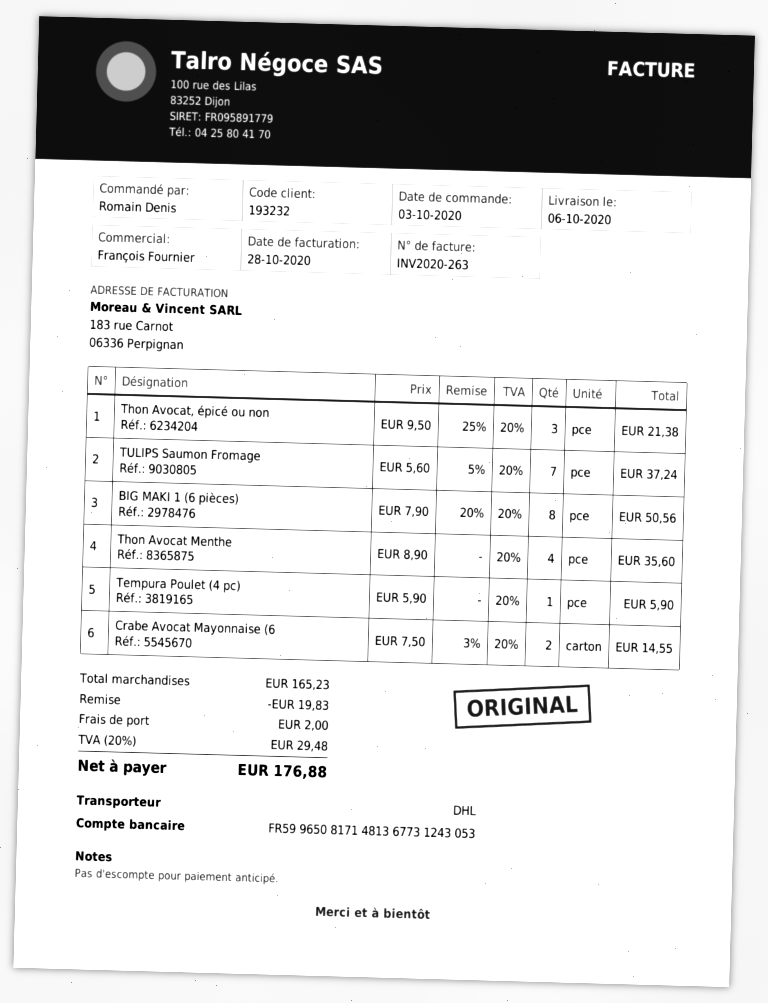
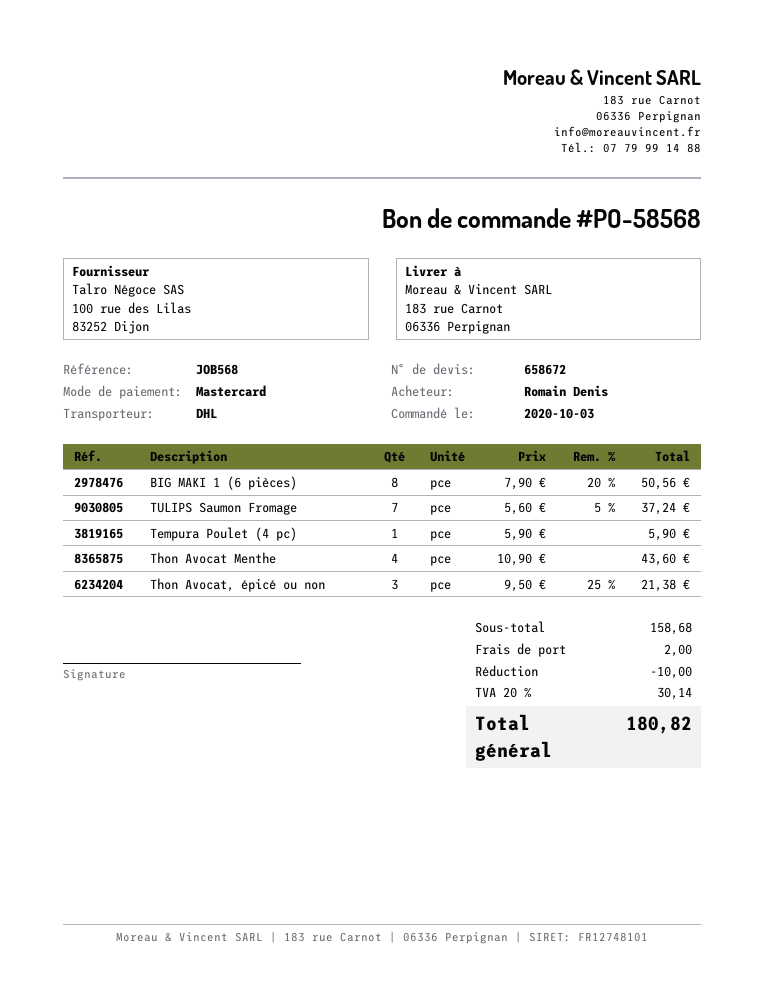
Thon Avocat Menthe: 4 x 8.90 = 35.60 -> 4 x 10.90 = 43.60
Crabe Avocat Mayonnaise (6: 2 x 7.50 - 3% = 14.55 -> none
subtotal: 165.23 -> 158.68
discount: 19.83 -> 10.00
tax: 20% = 29.48 -> 20% = 30.14
total: 176.88 -> 180.82

